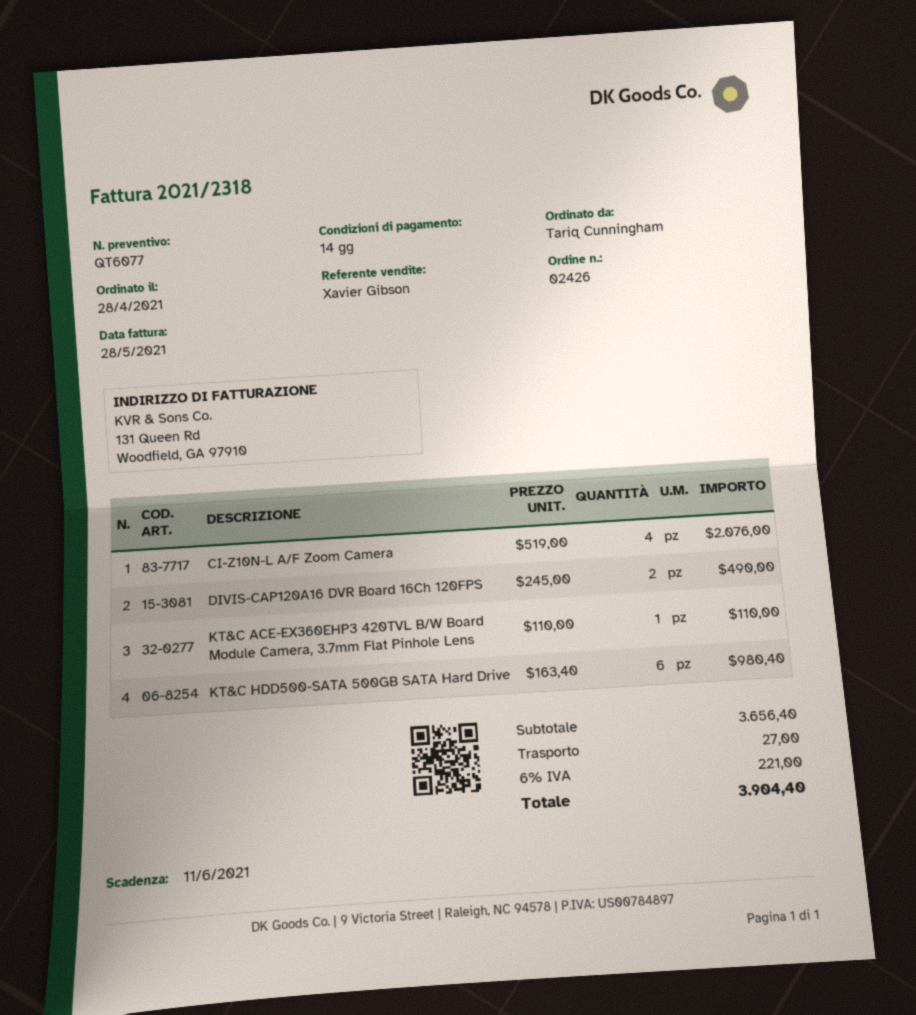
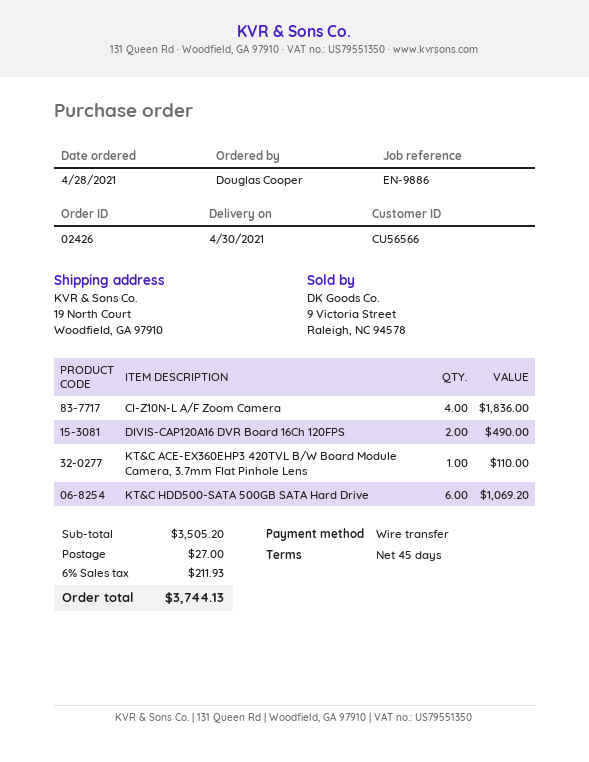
payment terms: 14 days -> 45 days
ordered by: Tariq Cunningham -> Douglas Cooper
CI-Z10N-L A/F Zoom Camera: 4 for 2076.00 -> 4 for 1836.00
KT&C HDD500-SATA 500GB SATA Hard Drive: 6 for 980.40 -> 6 for 1069.20
subtotal: 3656.40 -> 3505.20
tax: 6% = 221.00 -> 6% = 211.93
total: 3904.40 -> 3744.13

